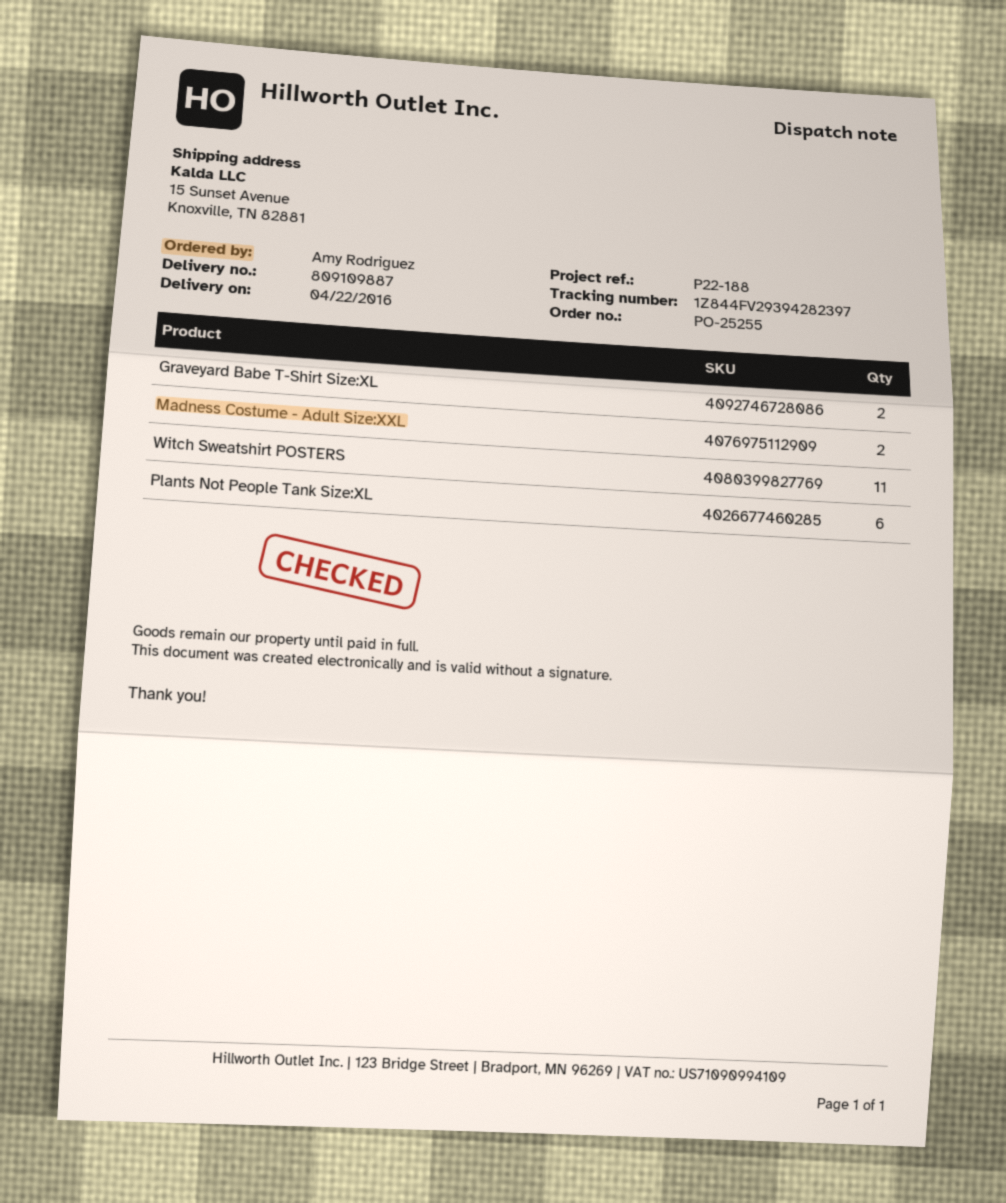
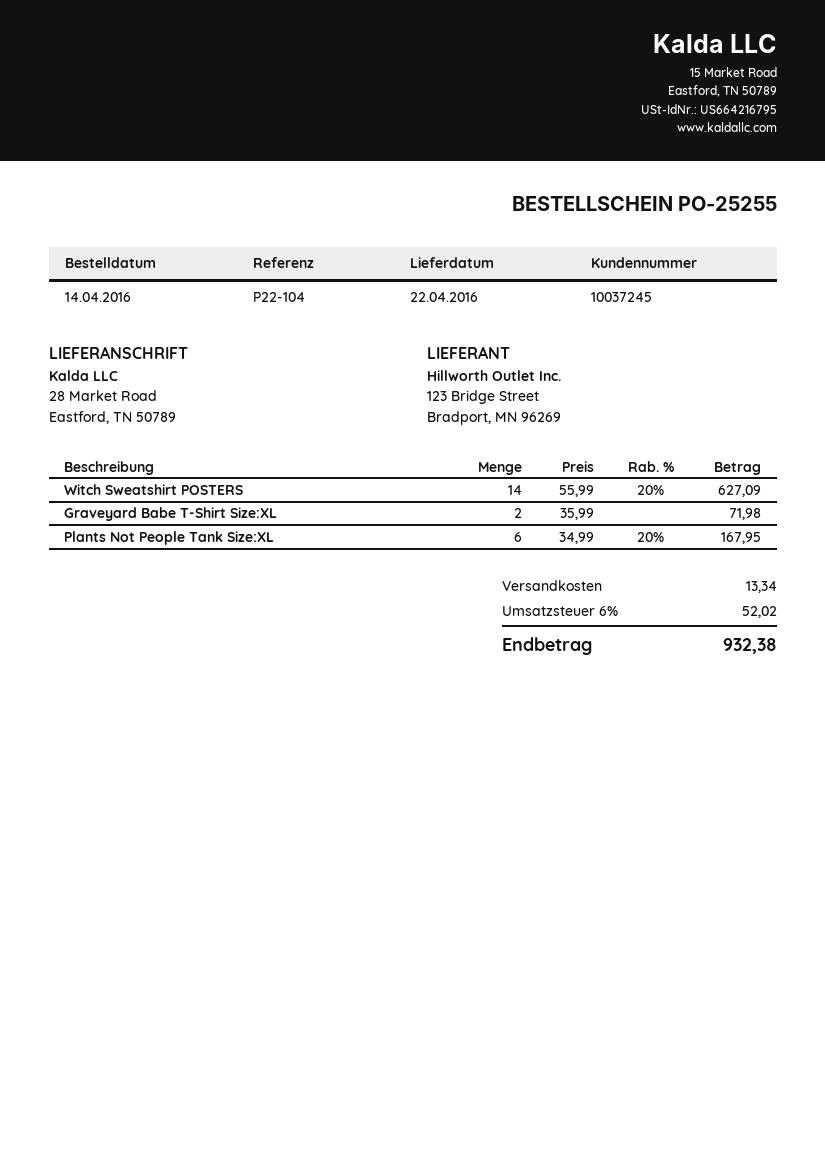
reference: P22-188 -> P22-104
ship to: 15 Sunset Avenue, Knoxville, TN 82881 -> 28 Market Road, Eastford, TN 50789
Madness Costume - Adult Size:XXL: 2 -> none
Witch Sweatshirt POSTERS: 11 -> 14

